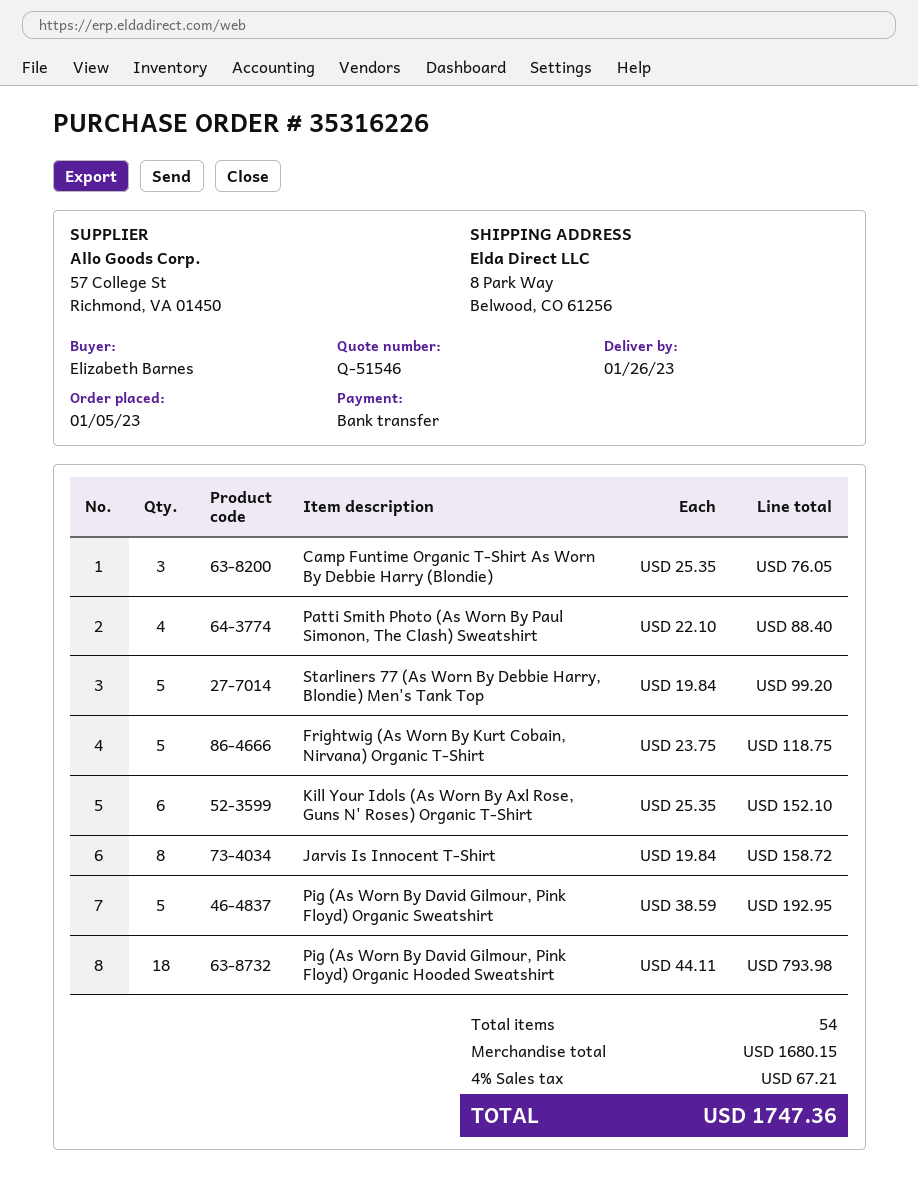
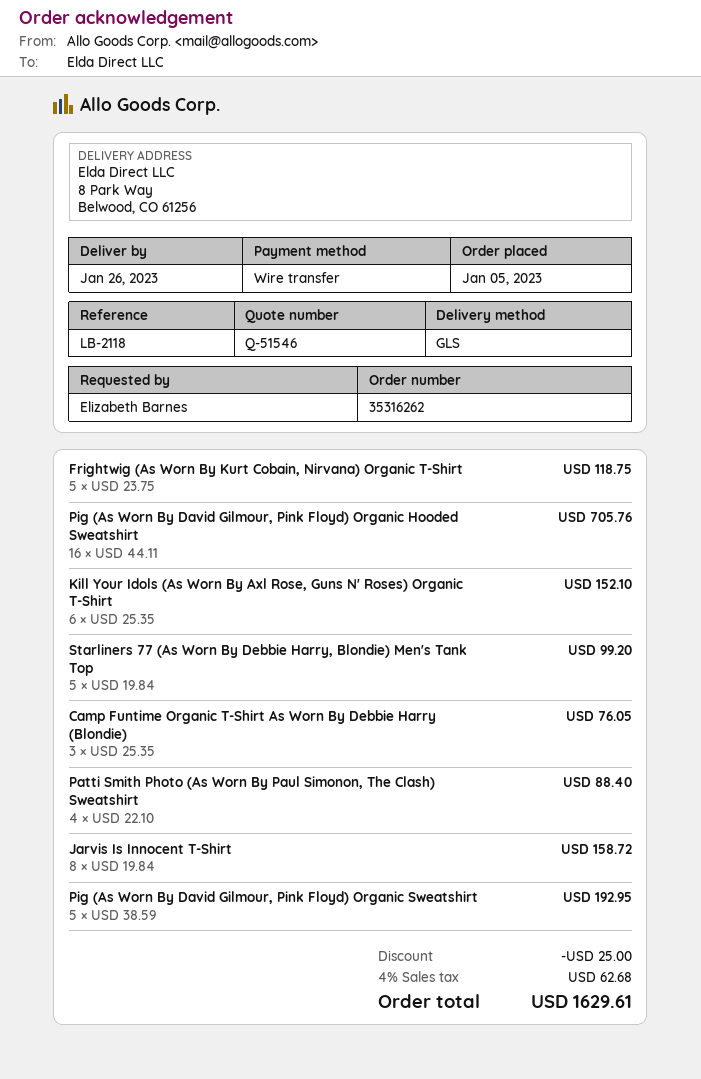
order number: 35316226 -> 35316262
Pig (As Worn By David Gilmour, Pink Floyd) Organic Hooded Sweatshirt: 18 x 44.11 = 793.98 -> 16 x 44.11 = 705.76
discount: none -> 25.00
tax: 4% = 67.21 -> 4% = 62.68
total: 1747.36 -> 1629.61

